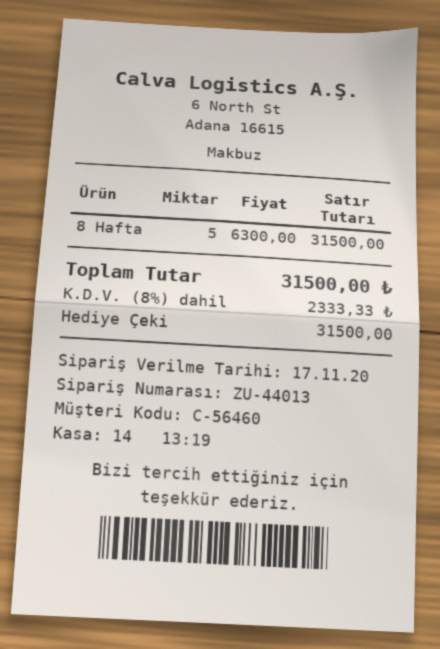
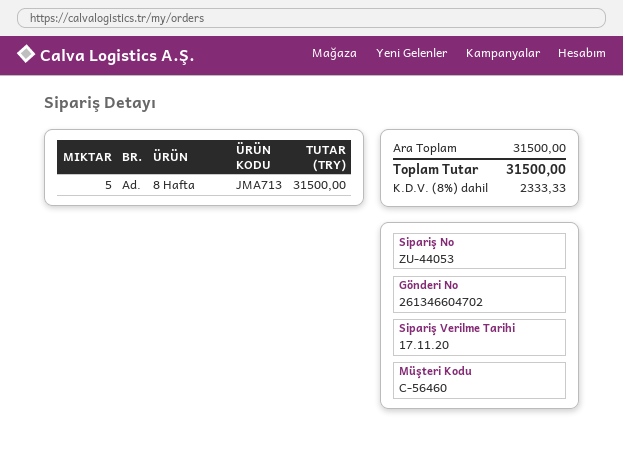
order number: ZU-44013 -> ZU-44053

